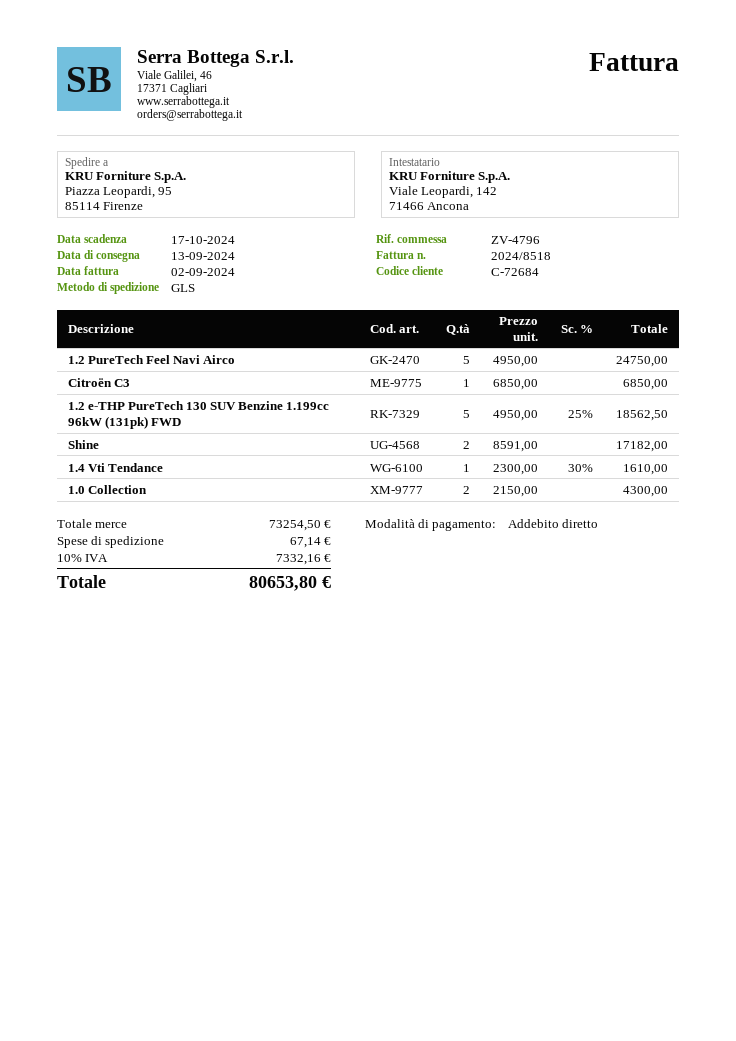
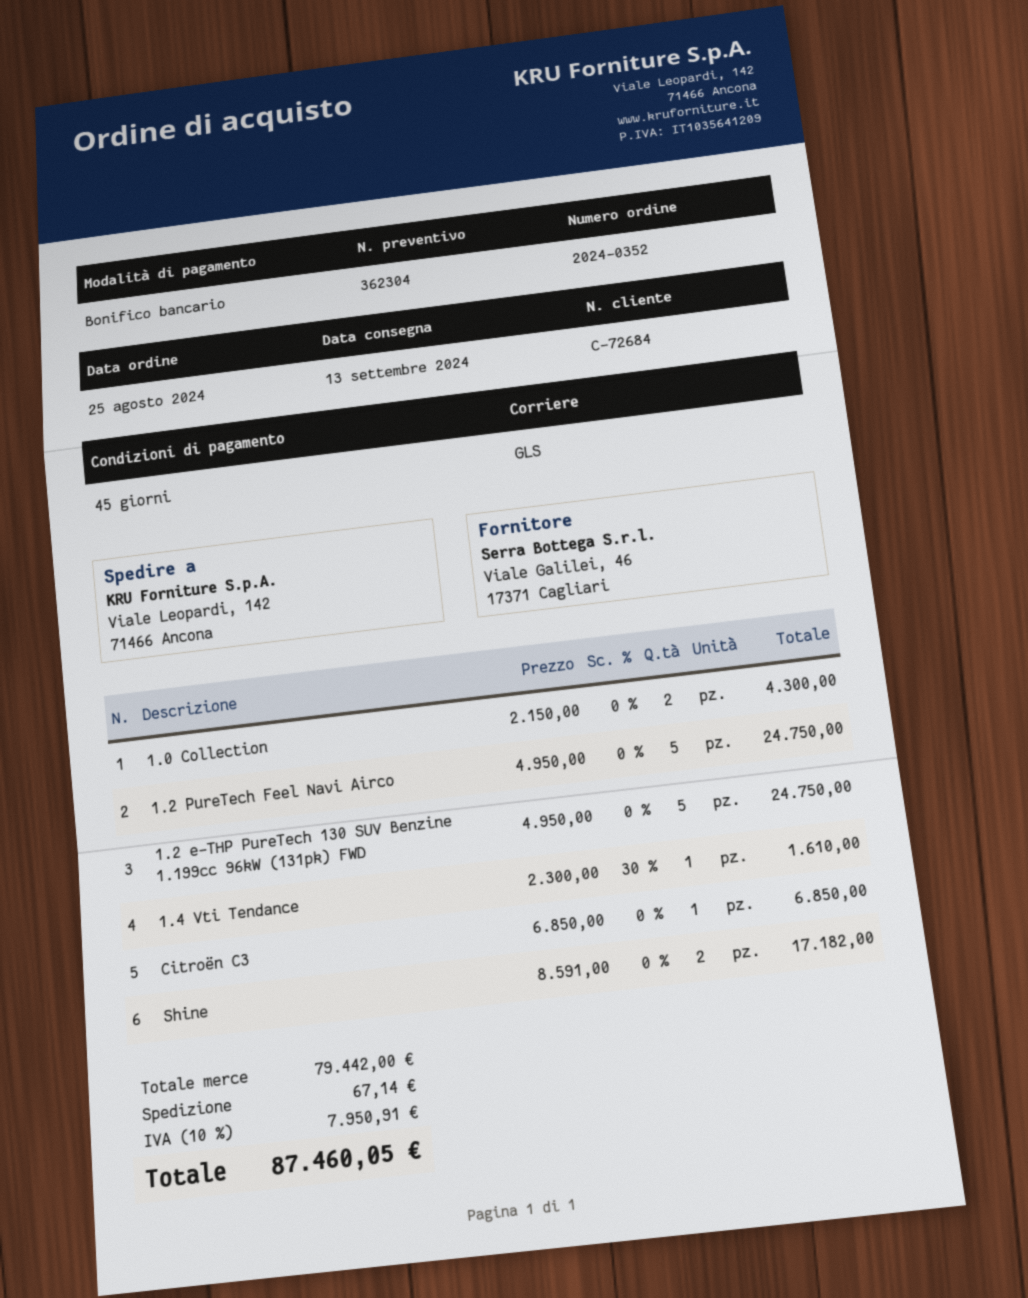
payment method: direct debit -> bank transfer
ship to: Piazza Leopardi, 95, 85114 Firenze -> Viale Leopardi, 142, 71466 Ancona
1.2 e-THP PureTech 130 SUV Benzine 1.199cc 96kW (131pk) FWD: 5 x 4950.00 - 25% = 18562.50 -> 5 x 4950.00 = 24750.00
subtotal: 73254.50 -> 79442.00
tax: 10% = 7332.16 -> 10% = 7950.91
total: 80653.80 -> 87460.05

